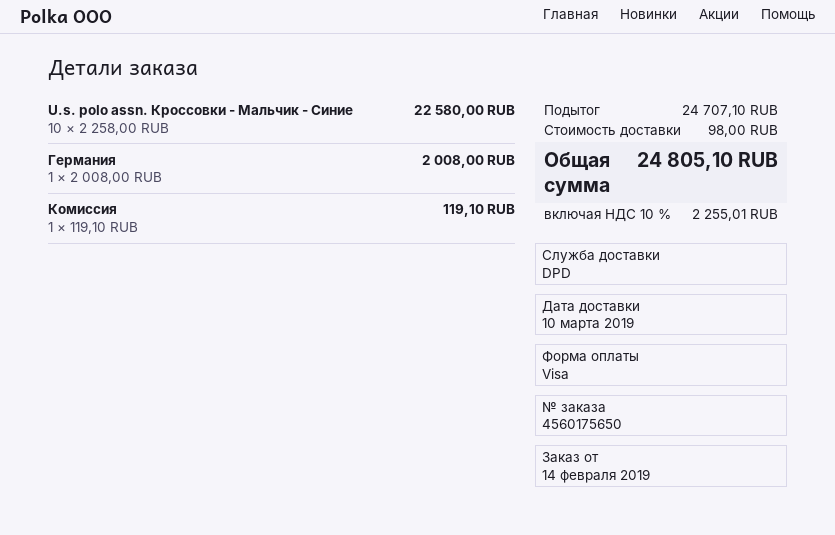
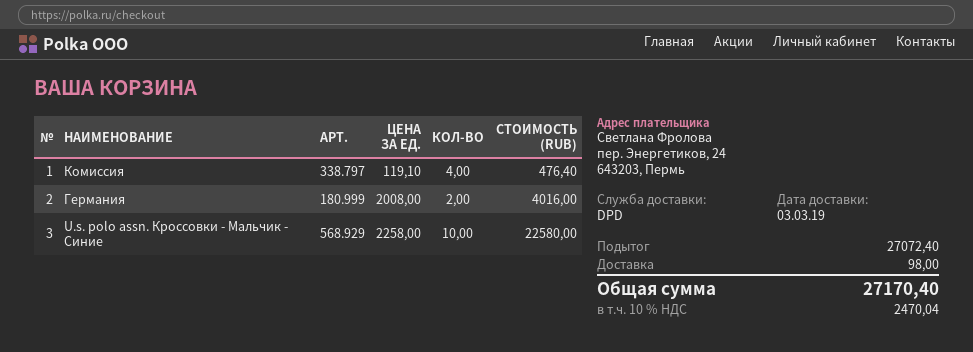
delivery date: 2019-03-10 -> 2019-03-03
Германия: 1 x 2008.00 = 2008.00 -> 2 x 2008.00 = 4016.00
Комиссия: 1 x 119.10 = 119.10 -> 4 x 119.10 = 476.40
subtotal: 24707.10 -> 27072.40
tax: 10% = 2255.01 -> 10% = 2470.04
total: 24805.10 -> 27170.40

